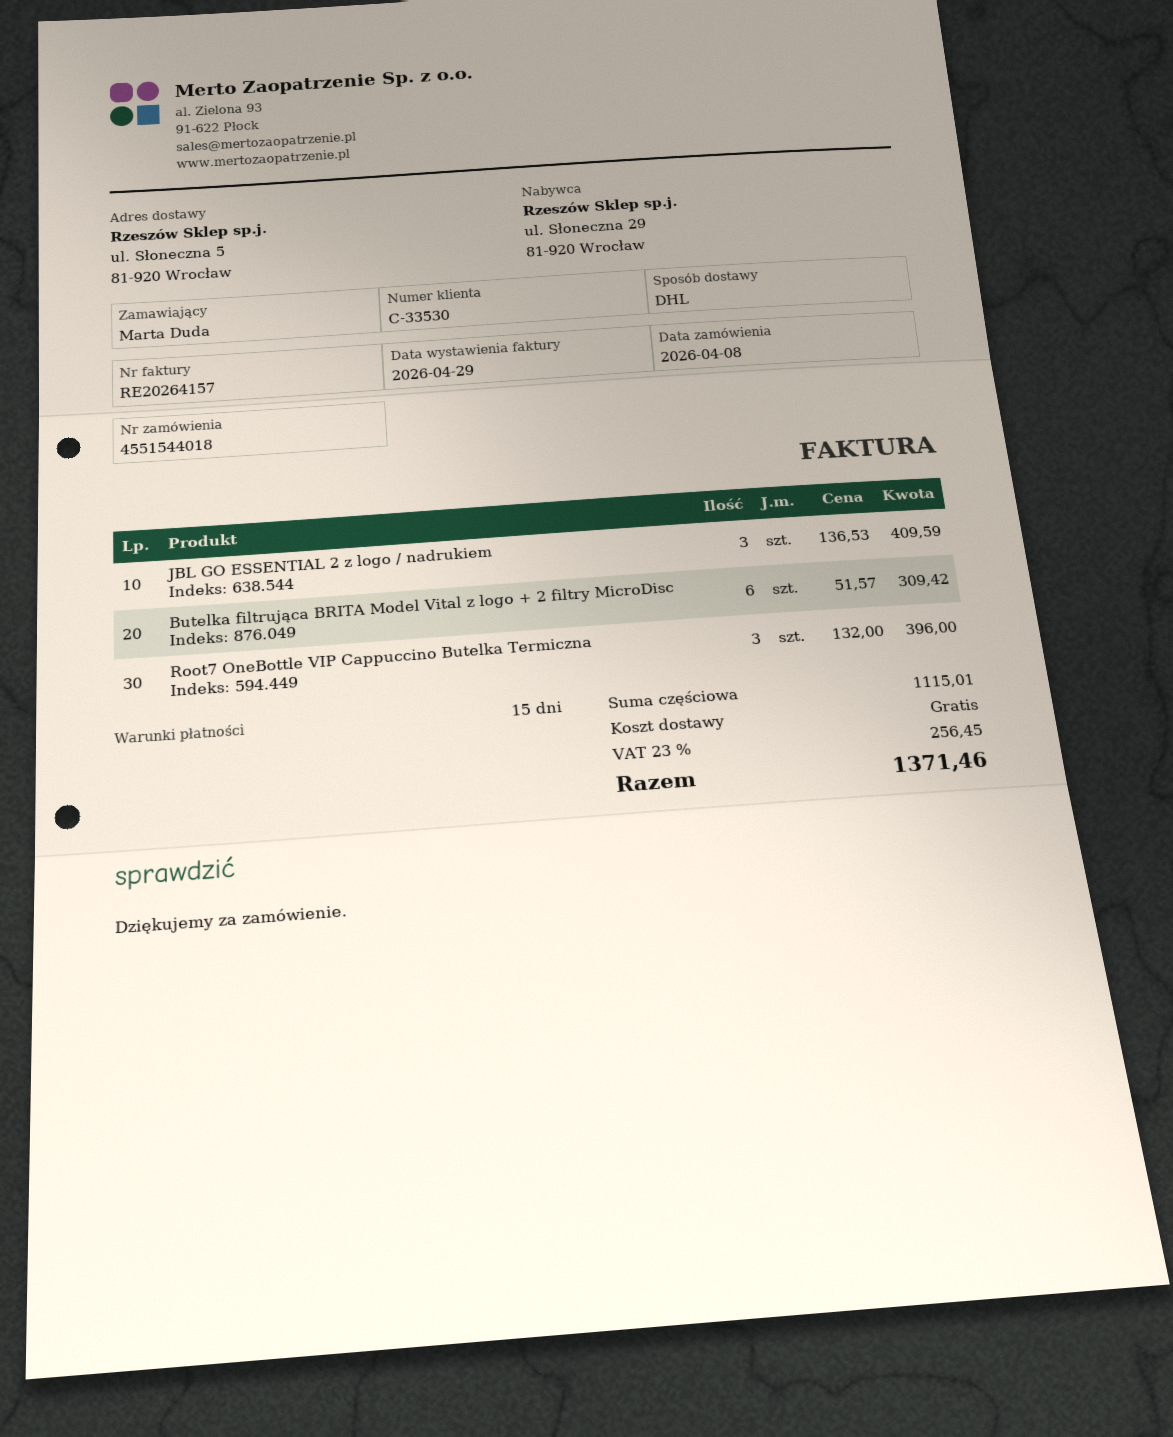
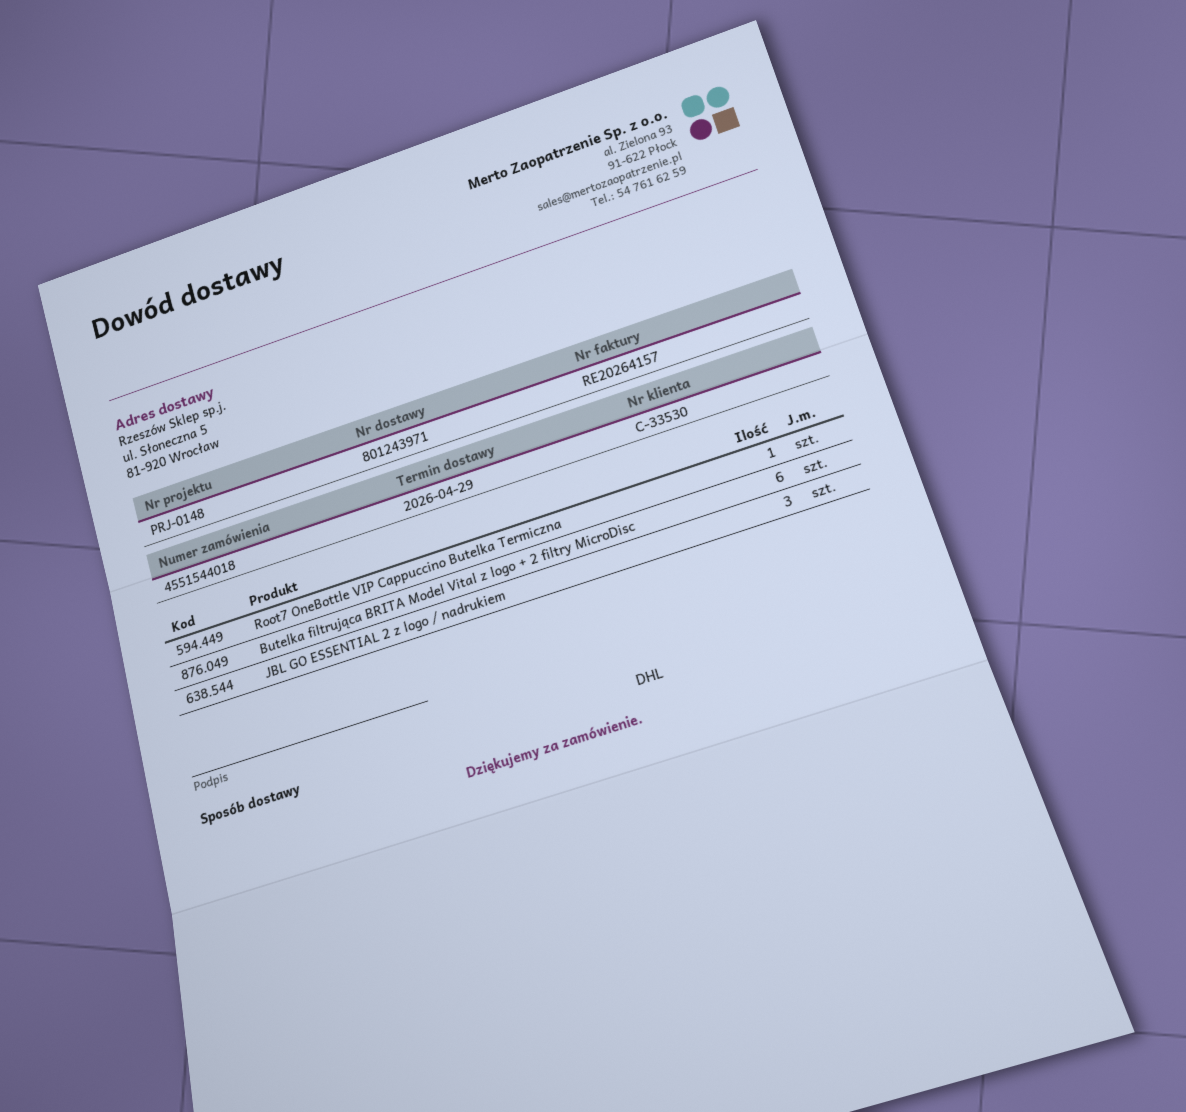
Root7 OneBottle VIP Cappuccino Butelka Termiczna: 3 -> 1

